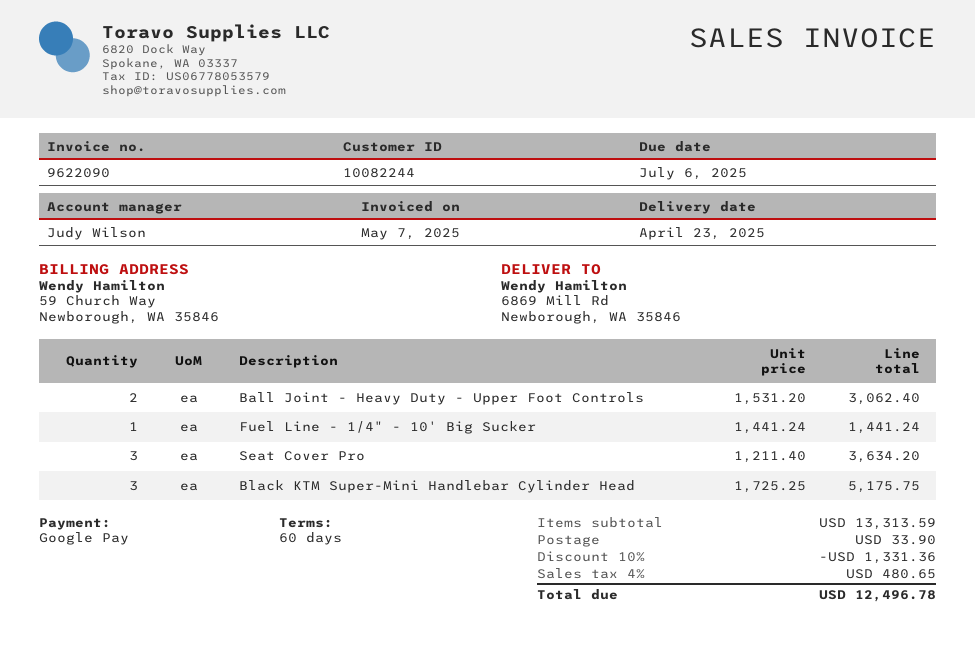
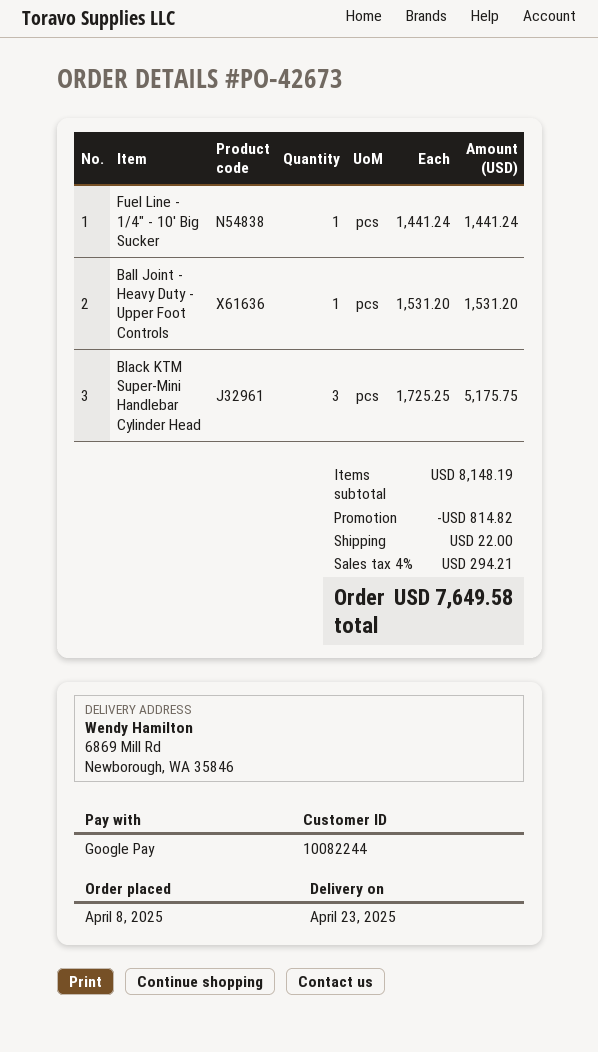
Ball Joint - Heavy Duty - Upper Foot Controls: 2 x 1531.20 = 3062.40 -> 1 x 1531.20 = 1531.20
Seat Cover Pro: 3 x 1211.40 = 3634.20 -> none
subtotal: 13313.59 -> 8148.19
discount: 1331.36 -> 814.82
shipping: 33.90 -> 22.00
tax: 4% = 480.65 -> 4% = 294.21
total: 12496.78 -> 7649.58

